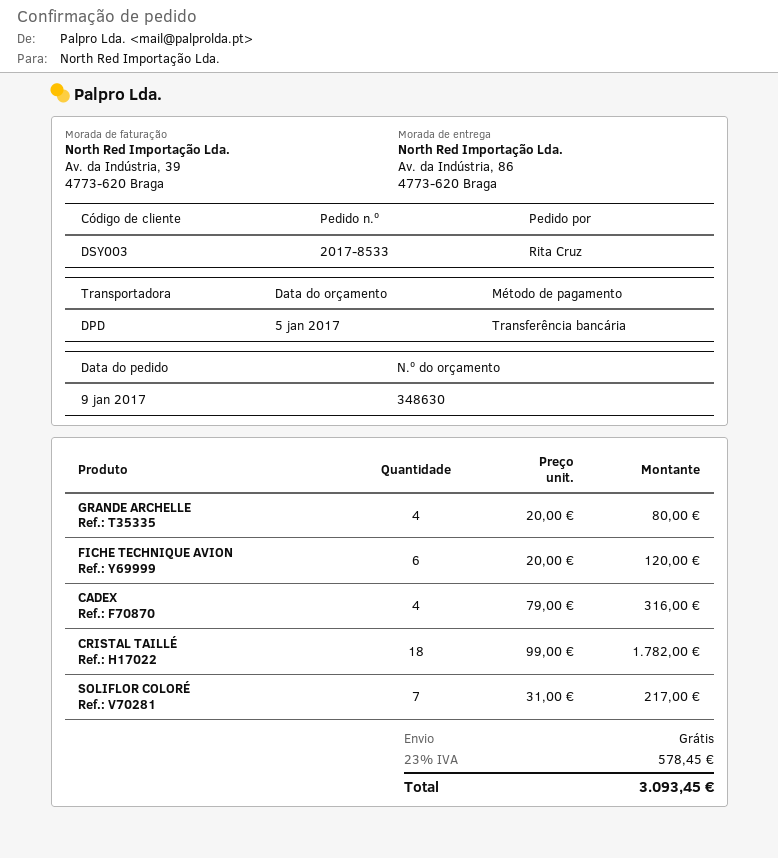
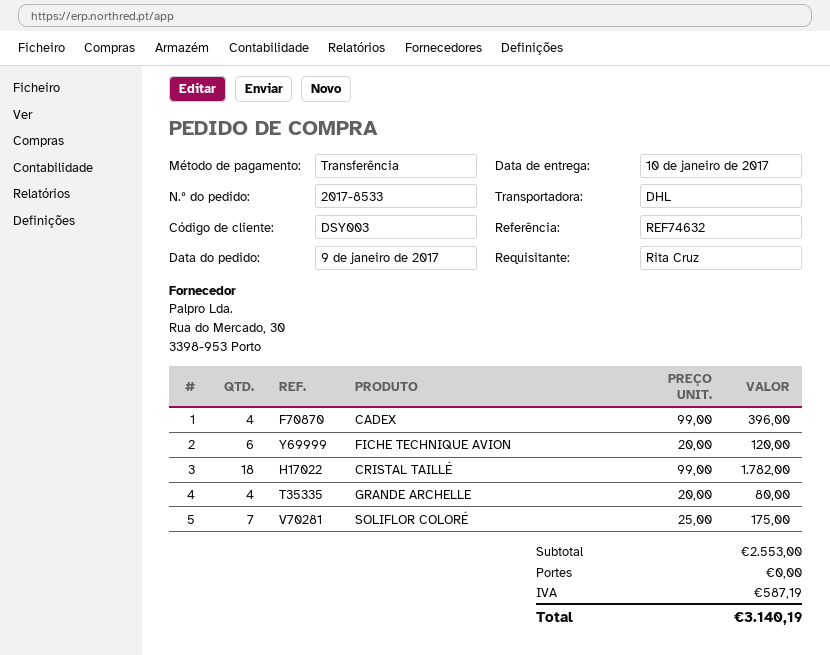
shipping method: DPD -> DHL
CADEX: 4 x 79.00 = 316.00 -> 4 x 99.00 = 396.00
SOLIFLOR COLORÉ: 7 x 31.00 = 217.00 -> 7 x 25.00 = 175.00
tax: 578.45 -> 587.19
total: 3093.45 -> 3140.19

